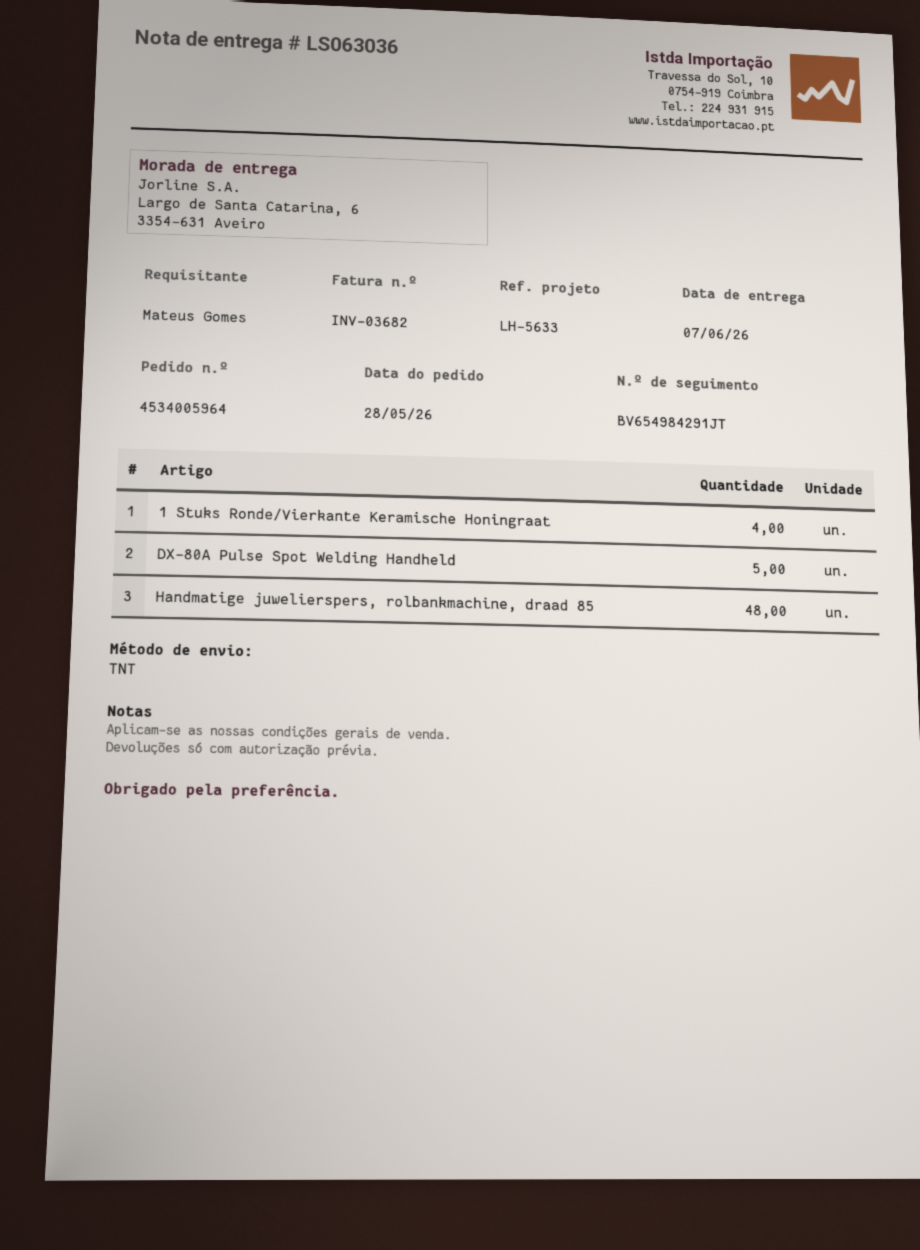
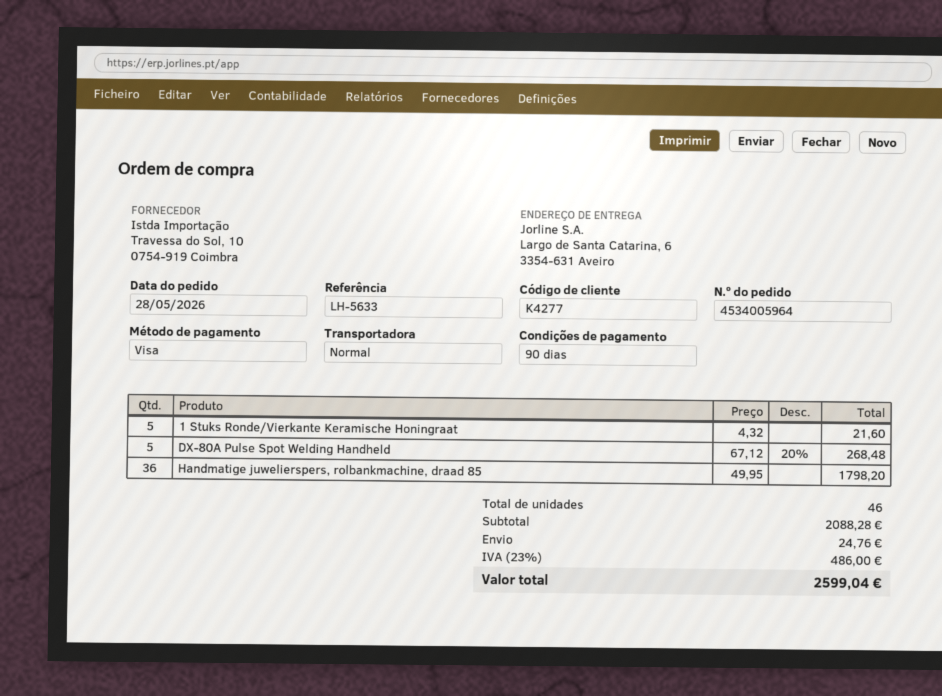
shipping method: TNT -> standard
1 Stuks Ronde/Vierkante Keramische Honingraat: 4 -> 5
Handmatige juwelierspers, rolbankmachine, draad 85: 48 -> 36

